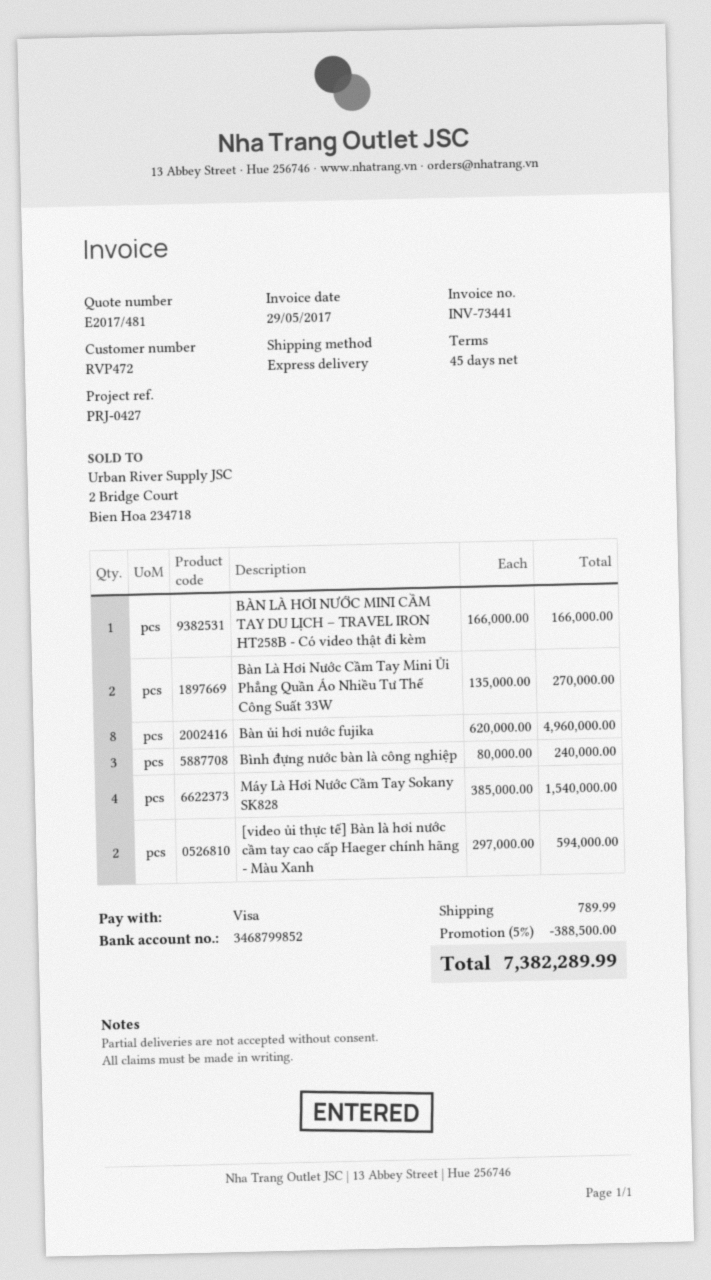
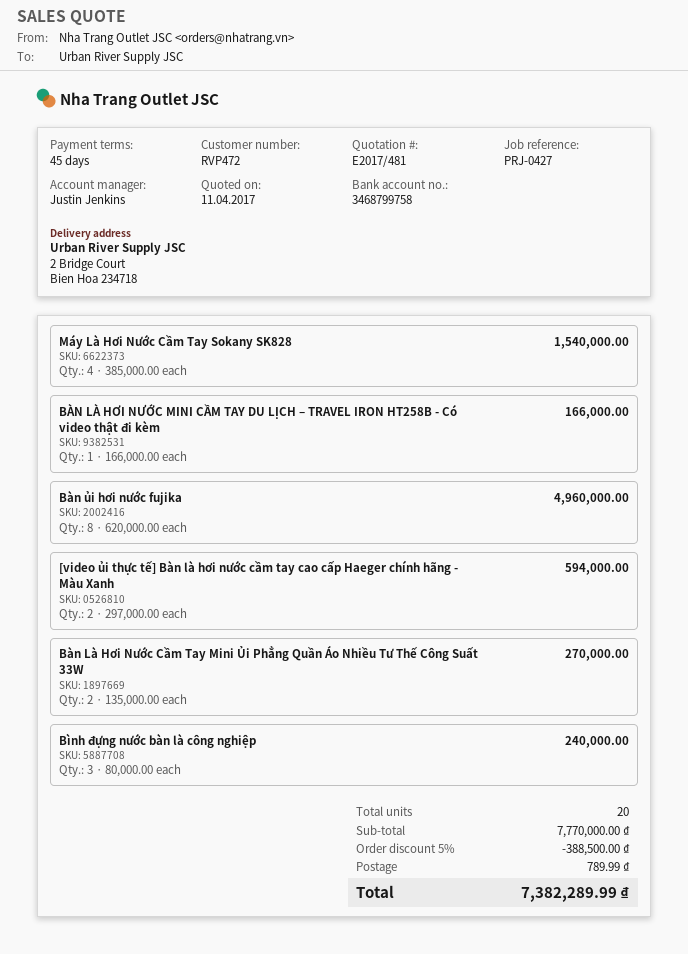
bank account: 3468799852 -> 3468799758

